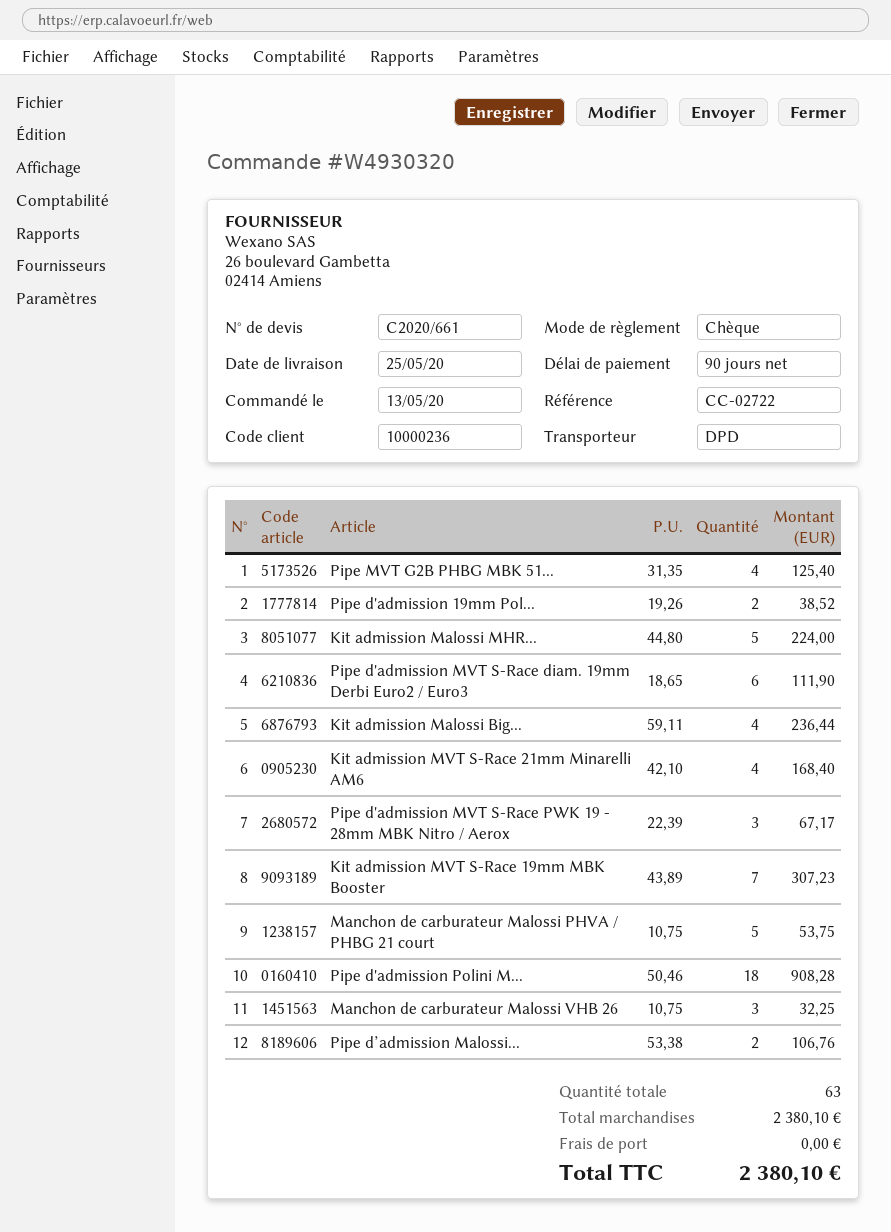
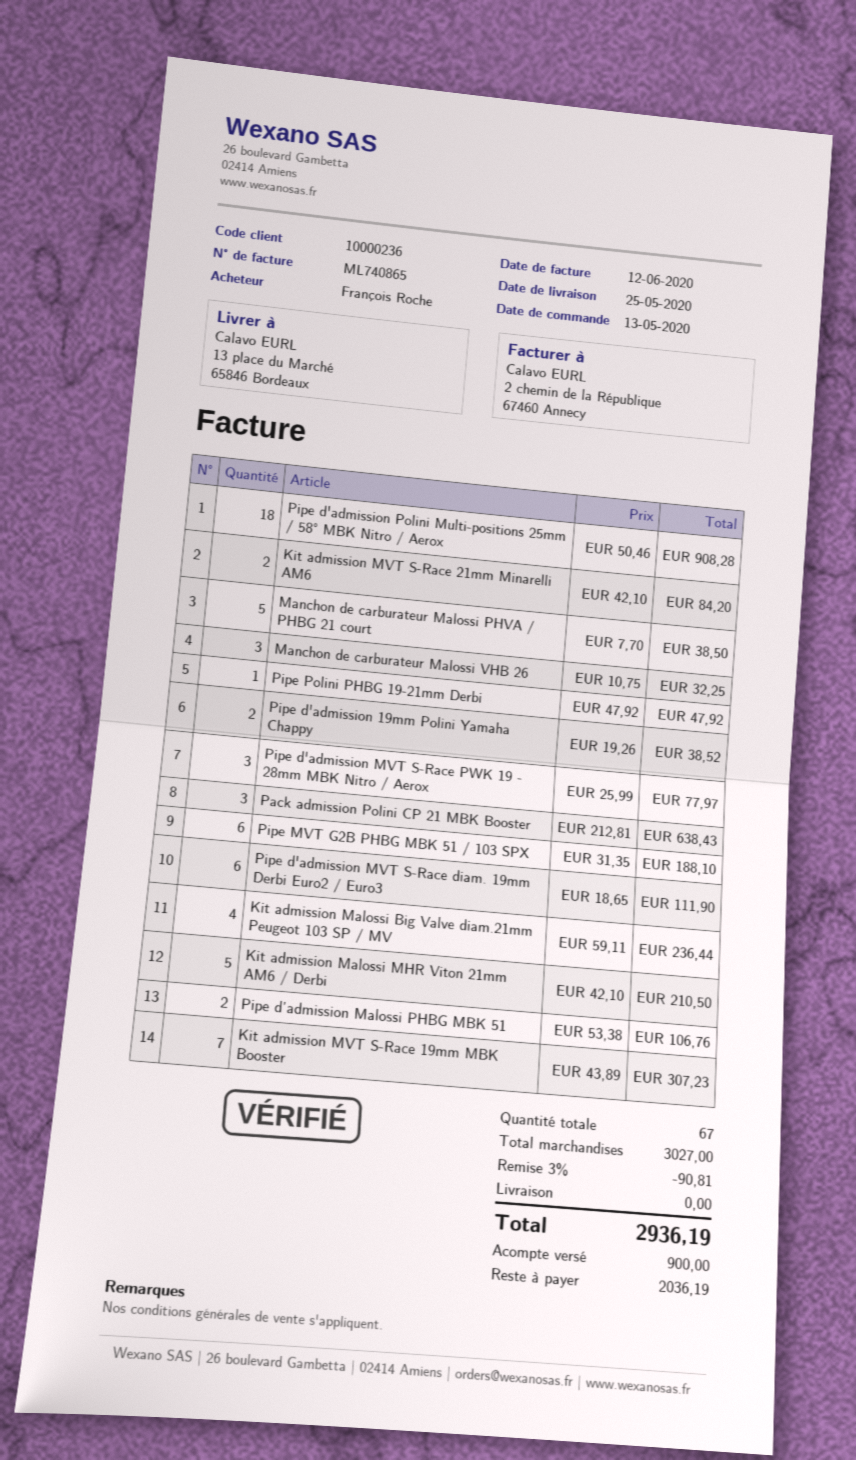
Pipe MVT G2B PHBG MBK 51...: 4 x 31.35 = 125.40 -> 6 x 31.35 = 188.10
Kit admission Malossi MHR...: 5 x 44.80 = 224.00 -> 5 x 42.10 = 210.50
Kit admission MVT S-Race 21mm Minarelli AM6: 4 x 42.10 = 168.40 -> 2 x 42.10 = 84.20
Pipe d'admission MVT S-Race PWK 19 - 28mm MBK Nitro / Aerox: 3 x 22.39 = 67.17 -> 3 x 25.99 = 77.97
Manchon de carburateur Malossi PHVA / PHBG 21 court: 5 x 10.75 = 53.75 -> 5 x 7.70 = 38.50
Pipe Polini PHBG 19-21mm Derbi: none -> 1 x 47.92 = 47.92
Pack admission Polini CP 21 MBK Booster: none -> 3 x 212.81 = 638.43
total quantity: 63 -> 67
subtotal: 2380.10 -> 3027.00
discount: none -> 3% = 90.81
total: 2380.10 -> 2936.19

